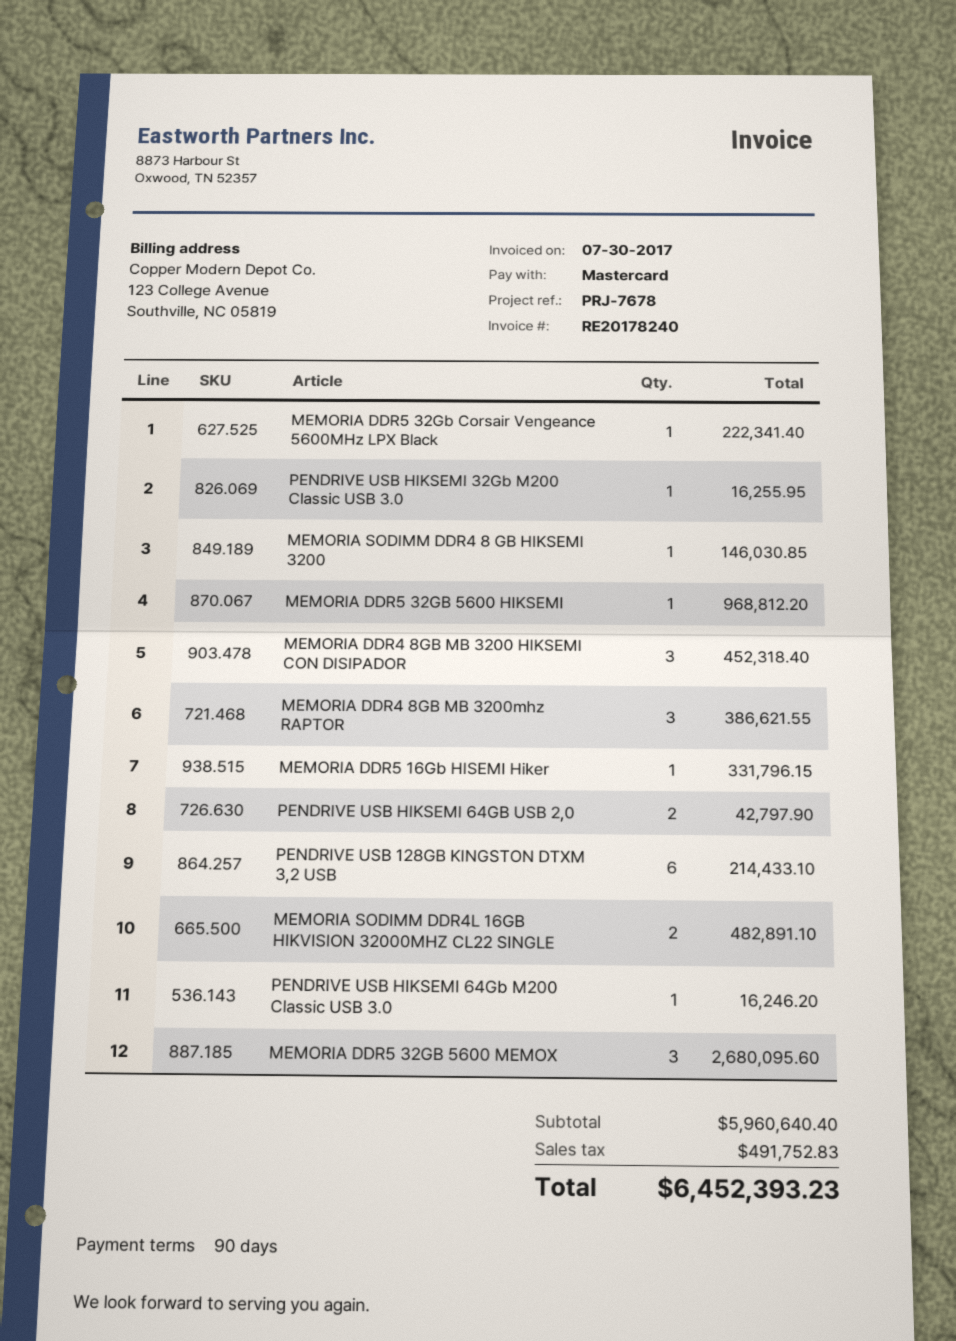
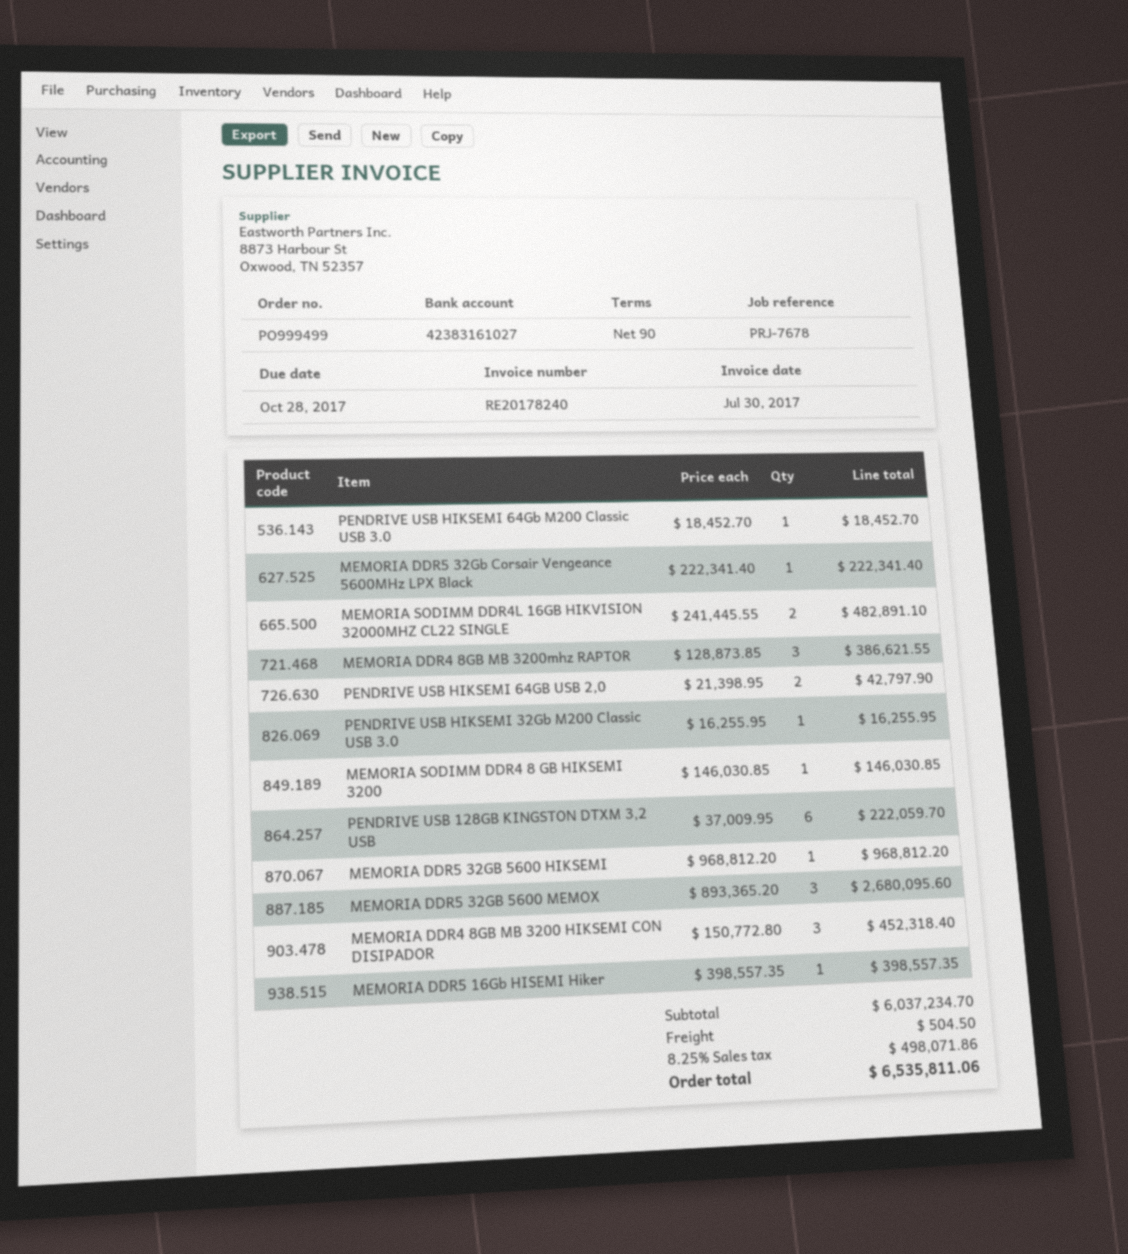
MEMORIA DDR5 16Gb HISEMI Hiker: 1 for 331796.15 -> 1 for 398557.35
PENDRIVE USB 128GB KINGSTON DTXM 3,2 USB: 6 for 214433.10 -> 6 for 222059.70
PENDRIVE USB HIKSEMI 64Gb M200 Classic USB 3.0: 1 for 16246.20 -> 1 for 18452.70
subtotal: 5960640.40 -> 6037234.70
shipping: none -> 504.50
tax: 491752.83 -> 498071.86
total: 6452393.23 -> 6535811.06

